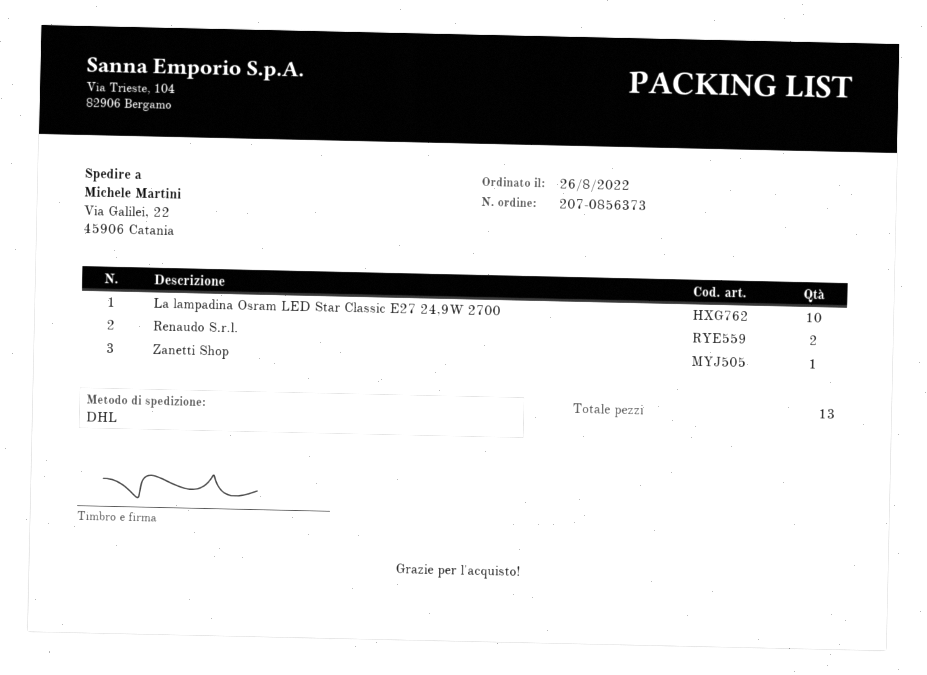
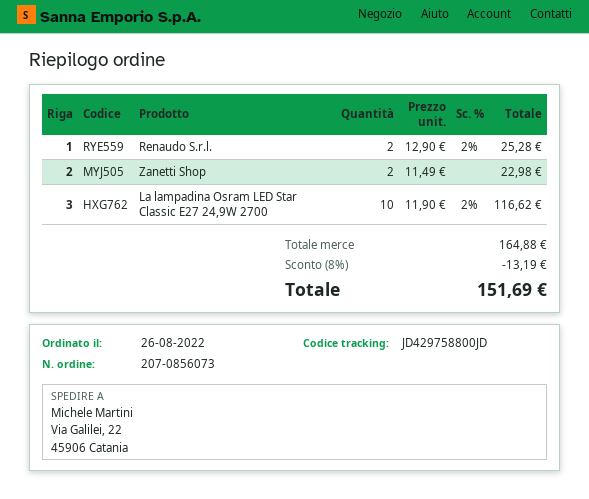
order number: 207-0856373 -> 207-0856073
Zanetti Shop: 1 -> 2

